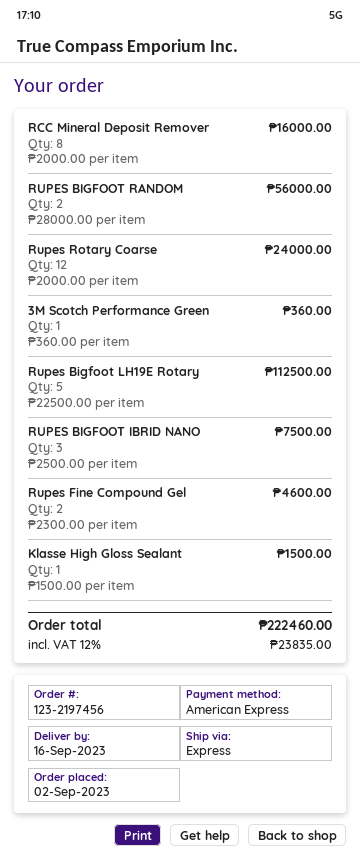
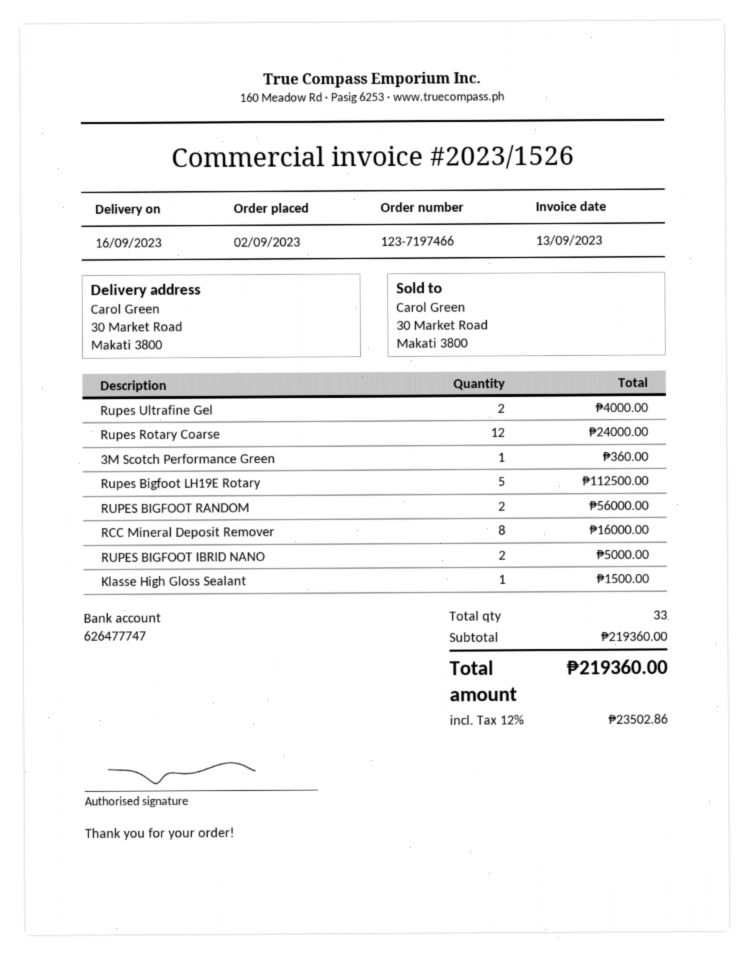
order number: 123-2197456 -> 123-7197466
RUPES BIGFOOT IBRID NANO: 3 for 7500.00 -> 2 for 5000.00
Rupes Fine Compound Gel: 2 for 4600.00 -> none
Rupes Ultrafine Gel: none -> 2 for 4000.00
tax: 12% = 23835.00 -> 12% = 23502.86
total: 222460.00 -> 219360.00

